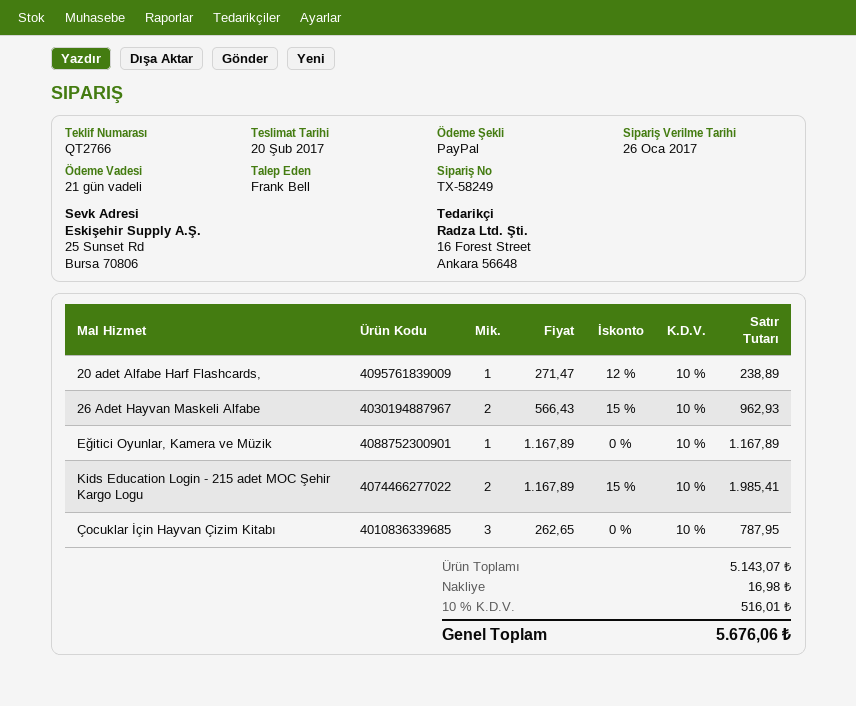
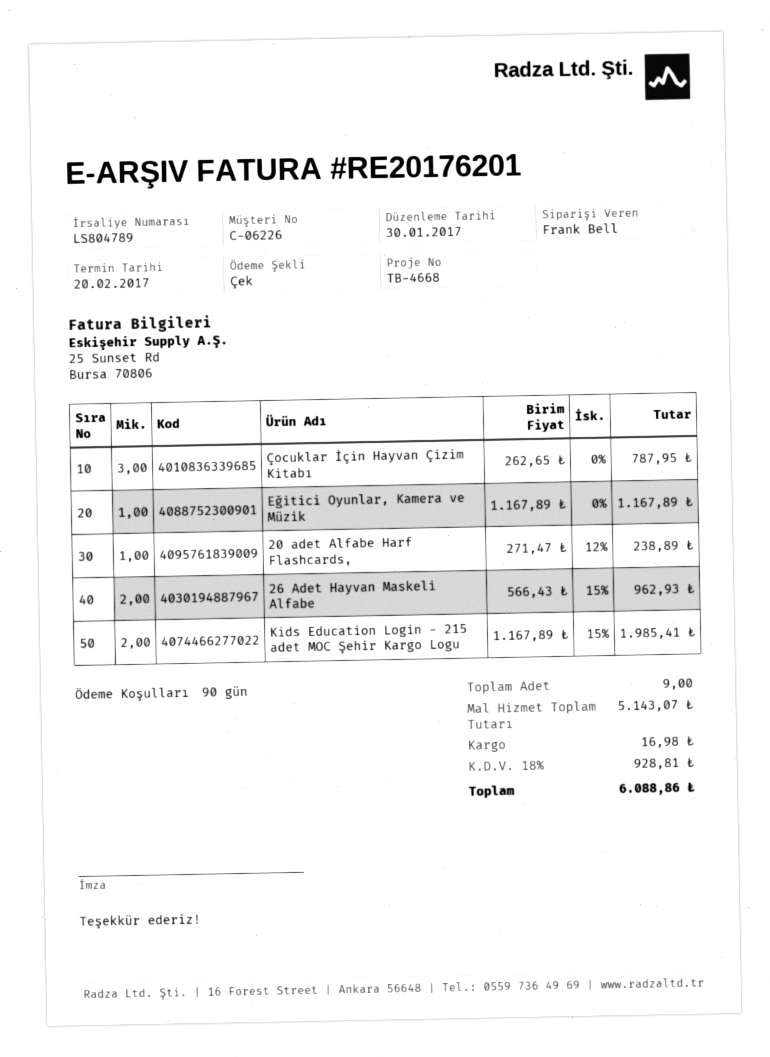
payment terms: 21 days -> 90 days
payment method: PayPal -> cheque
tax: 10% = 516.01 -> 18% = 928.81
total: 5676.06 -> 6088.86

